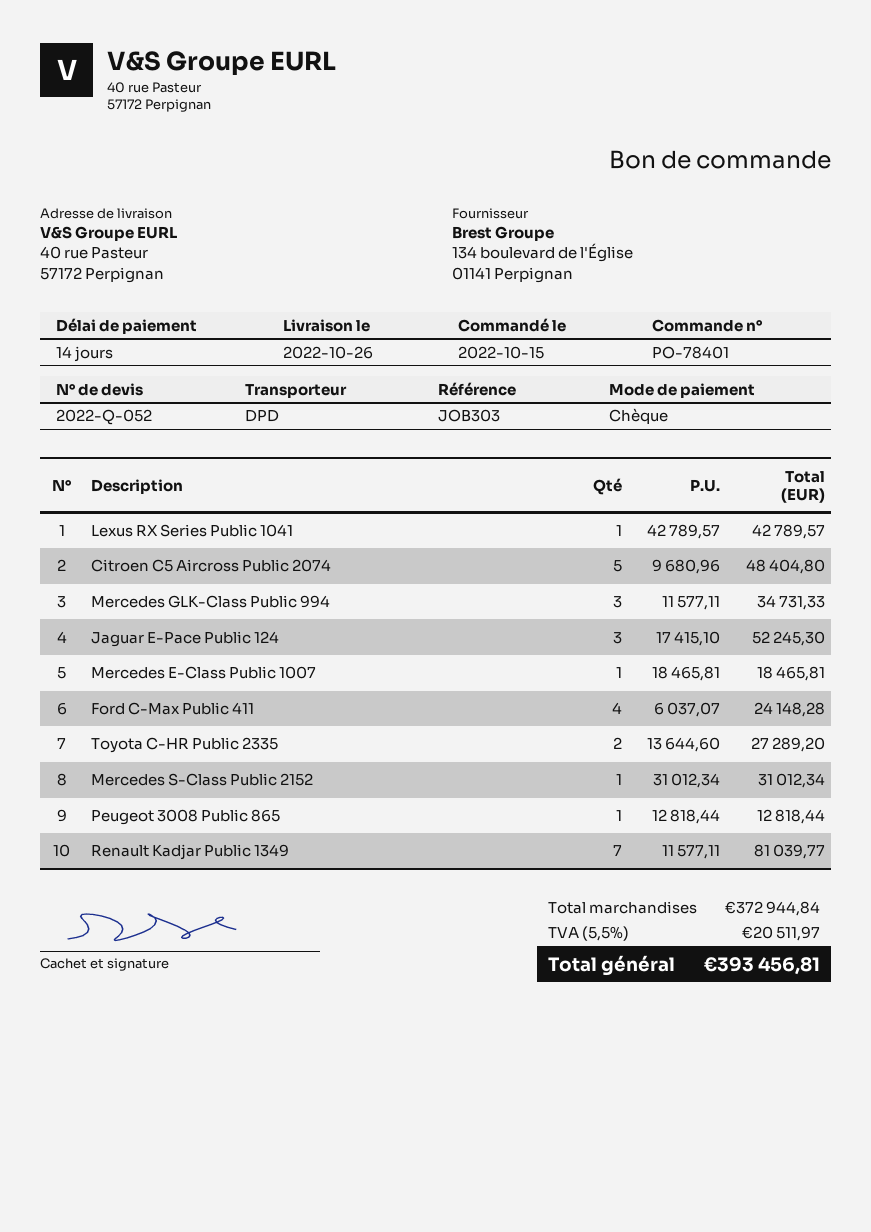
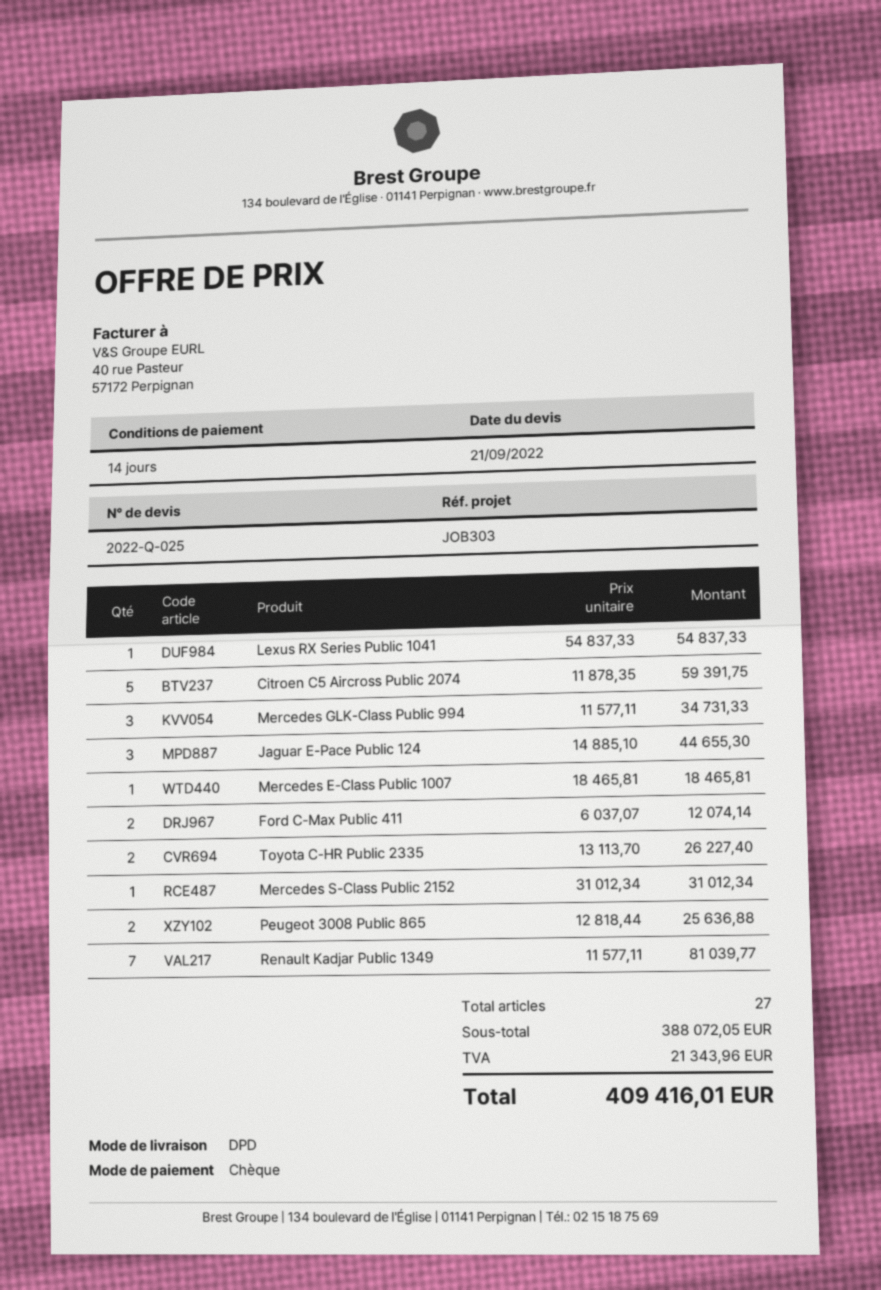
quote number: 2022-Q-052 -> 2022-Q-025
Lexus RX Series Public 1041: 1 x 42789.57 = 42789.57 -> 1 x 54837.33 = 54837.33
Citroen C5 Aircross Public 2074: 5 x 9680.96 = 48404.80 -> 5 x 11878.35 = 59391.75
Jaguar E-Pace Public 124: 3 x 17415.10 = 52245.30 -> 3 x 14885.10 = 44655.30
Ford C-Max Public 411: 4 x 6037.07 = 24148.28 -> 2 x 6037.07 = 12074.14
Toyota C-HR Public 2335: 2 x 13644.60 = 27289.20 -> 2 x 13113.70 = 26227.40
Peugeot 3008 Public 865: 1 x 12818.44 = 12818.44 -> 2 x 12818.44 = 25636.88
subtotal: 372944.84 -> 388072.05
tax: 20511.97 -> 21343.96
total: 393456.81 -> 409416.01

